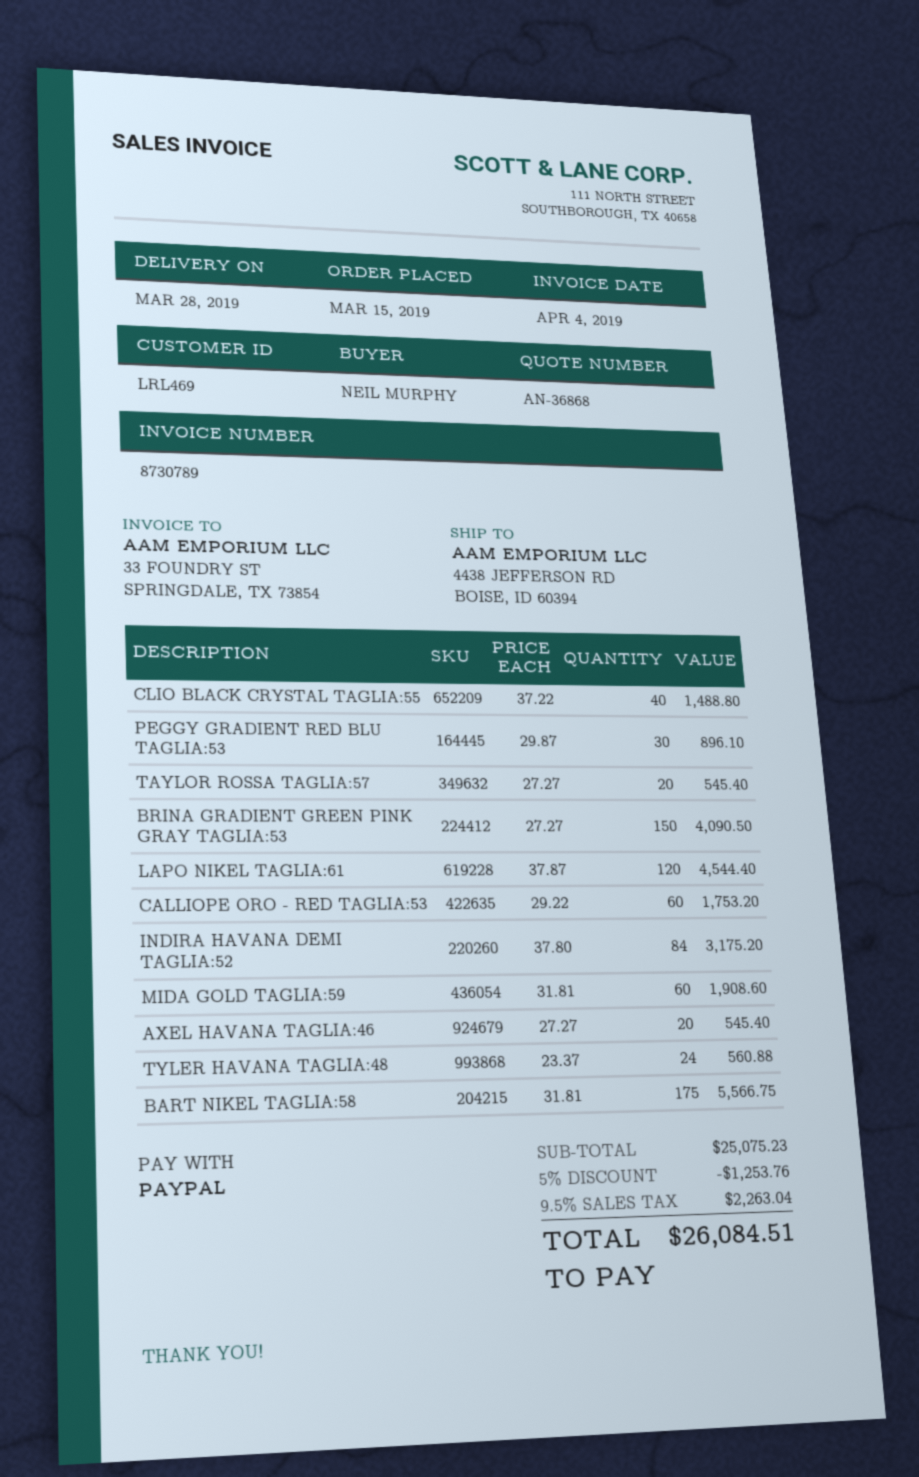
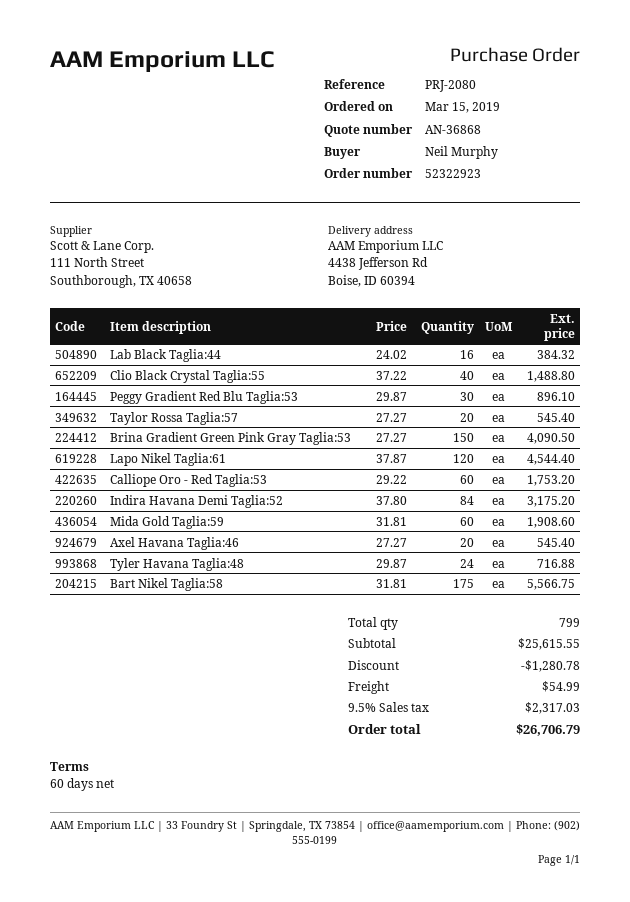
TYLER HAVANA TAGLIA:48: 24 x 23.37 = 560.88 -> 24 x 29.87 = 716.88
Lab Black Taglia:44: none -> 16 x 24.02 = 384.32
subtotal: 25075.23 -> 25615.55
discount: 1253.76 -> 1280.78
shipping: none -> 54.99
tax: 9.5% = 2263.04 -> 9.5% = 2317.03
total: 26084.51 -> 26706.79

